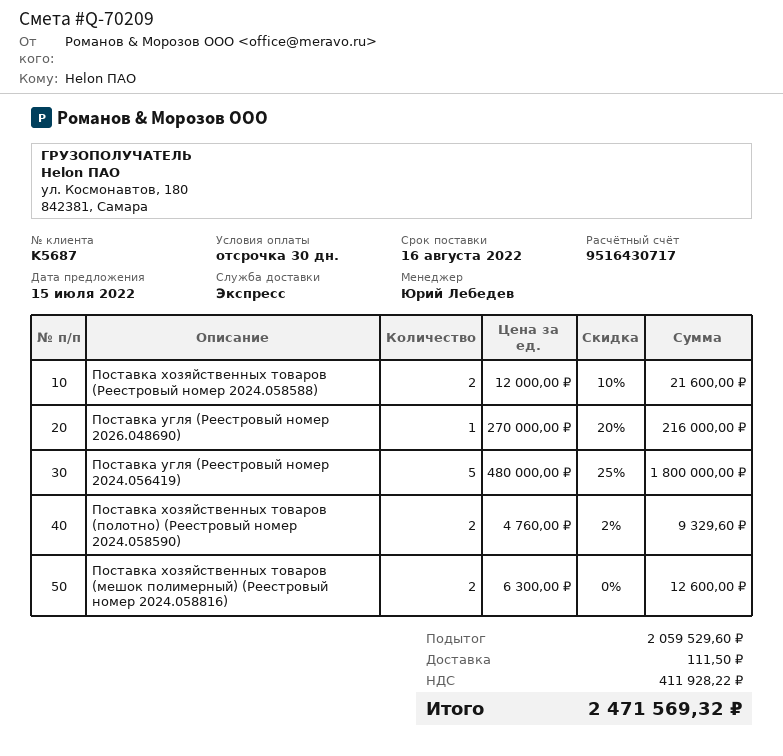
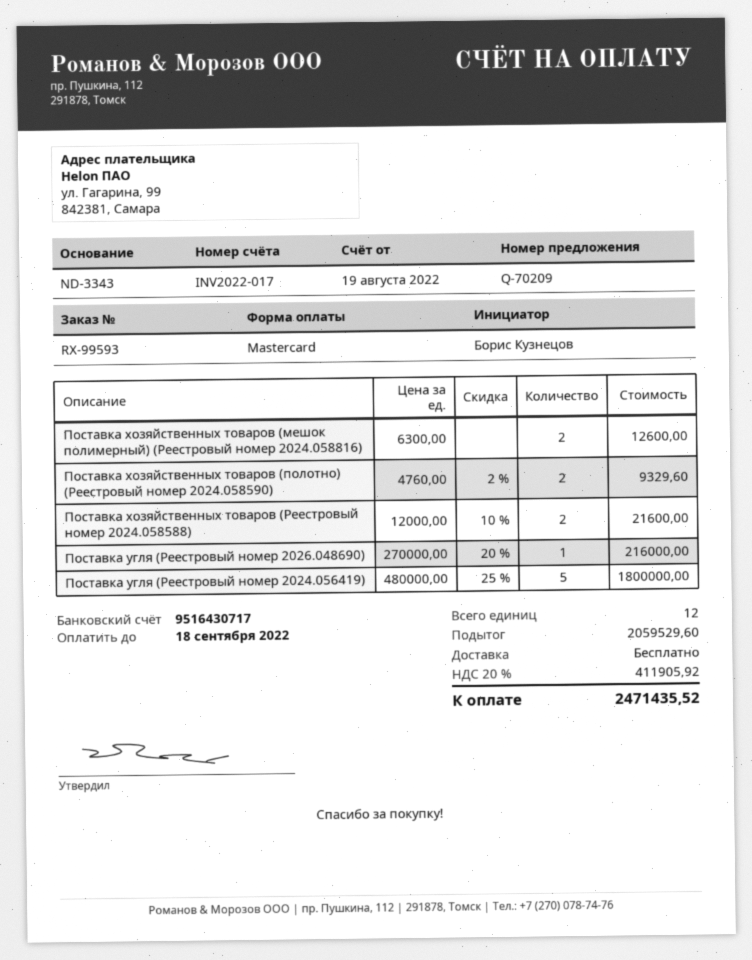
shipping: 111.50 -> 0.00
tax: 411928.22 -> 411905.92
total: 2471569.32 -> 2471435.52

